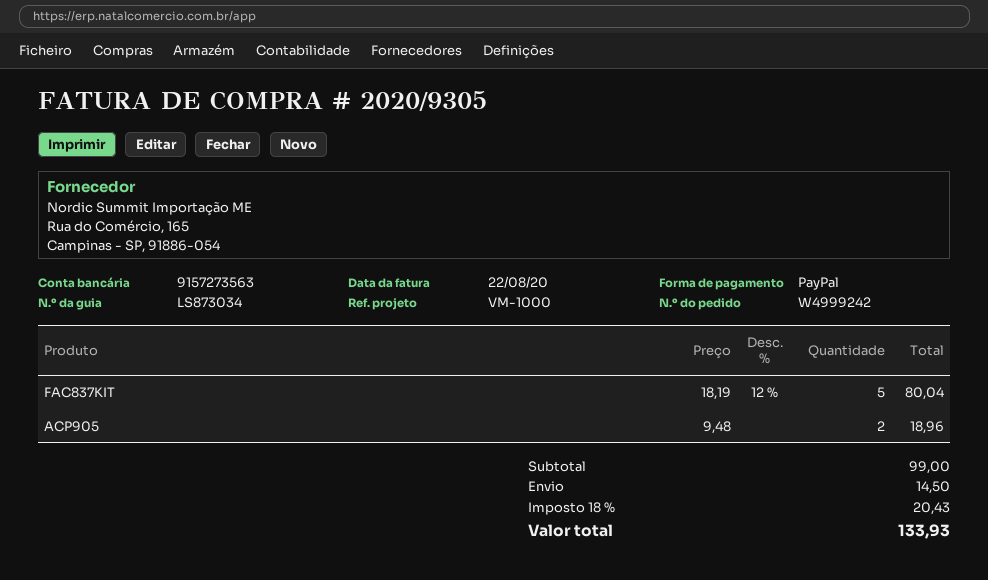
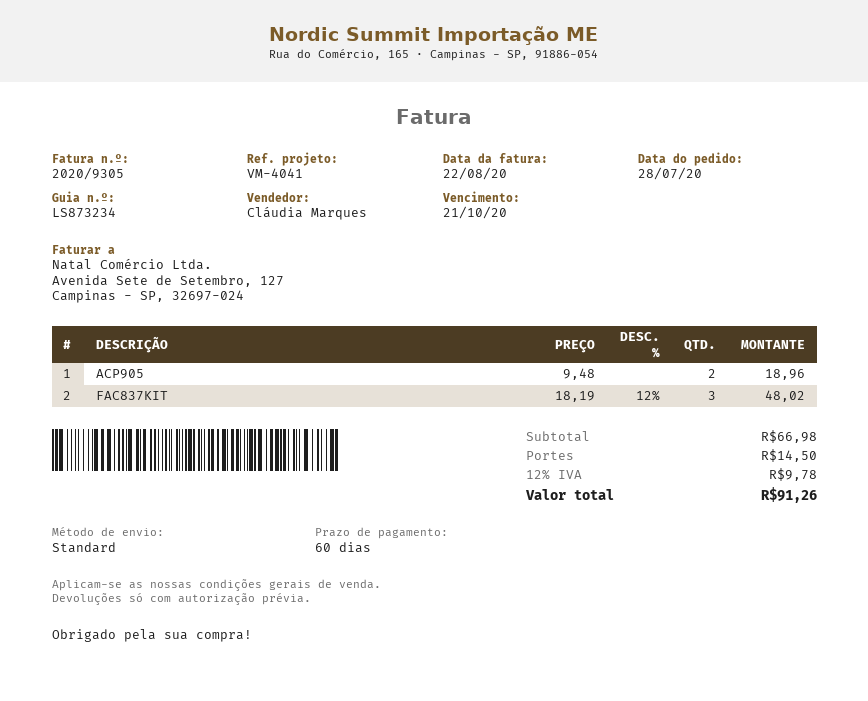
delivery note number: LS873034 -> LS873234
reference: VM-1000 -> VM-4041
FAC837KIT: 5 x 18.19 - 12% = 80.04 -> 3 x 18.19 - 12% = 48.02
subtotal: 99.00 -> 66.98
tax: 18% = 20.43 -> 12% = 9.78
total: 133.93 -> 91.26

